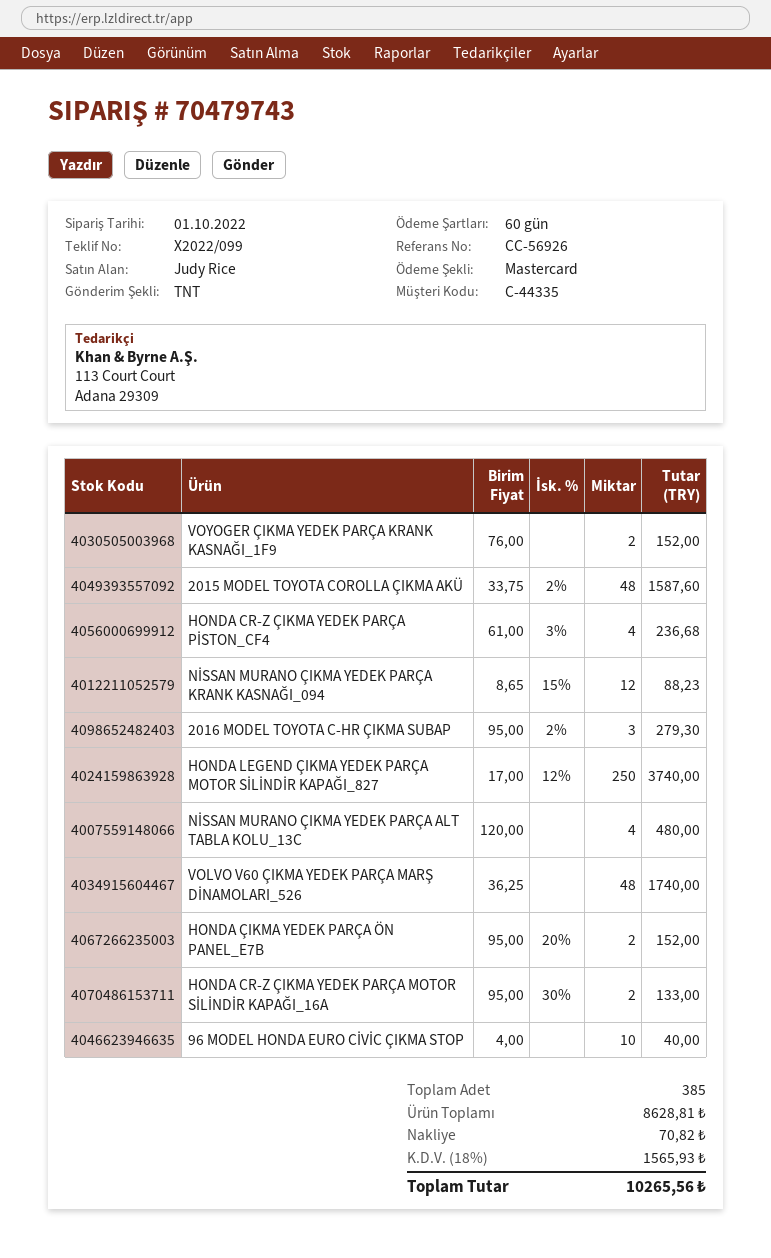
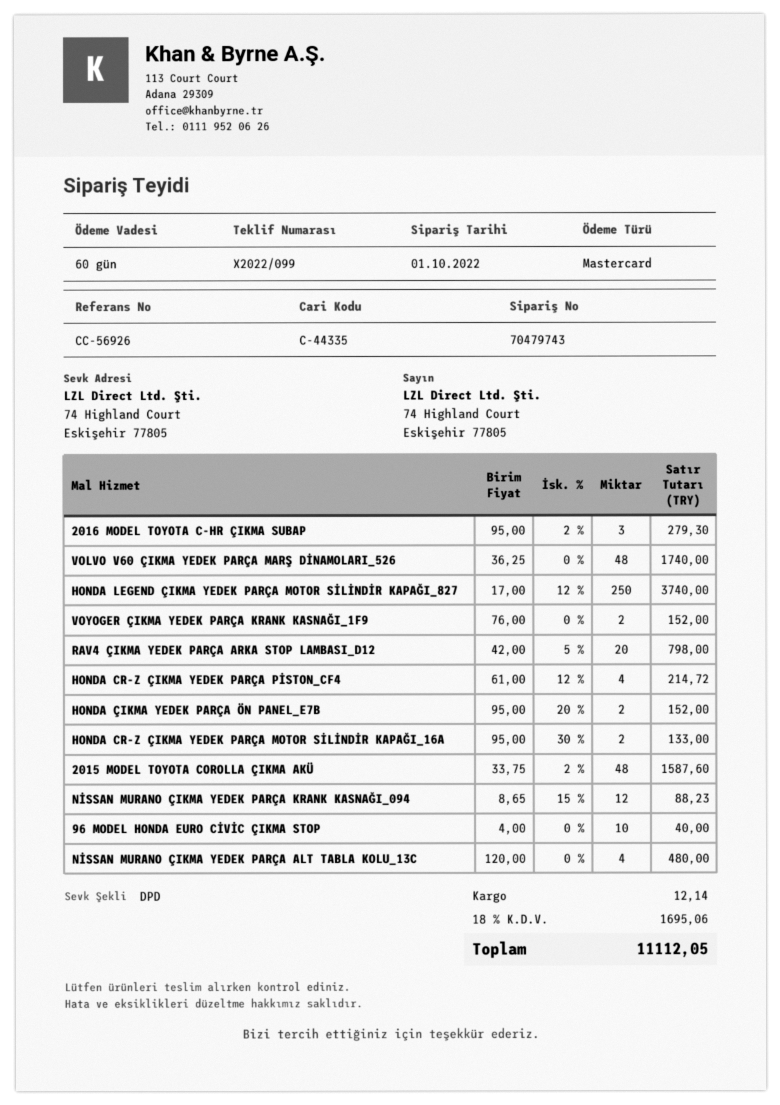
shipping method: TNT -> DPD
HONDA CR-Z ÇIKMA YEDEK PARÇA PİSTON_CF4: 4 x 61.00 - 3% = 236.68 -> 4 x 61.00 - 12% = 214.72
RAV4 ÇIKMA YEDEK PARÇA ARKA STOP LAMBASI_D12: none -> 20 x 42.00 - 5% = 798.00
shipping: 70.82 -> 12.14
tax: 18% = 1565.93 -> 18% = 1695.06
total: 10265.56 -> 11112.05

